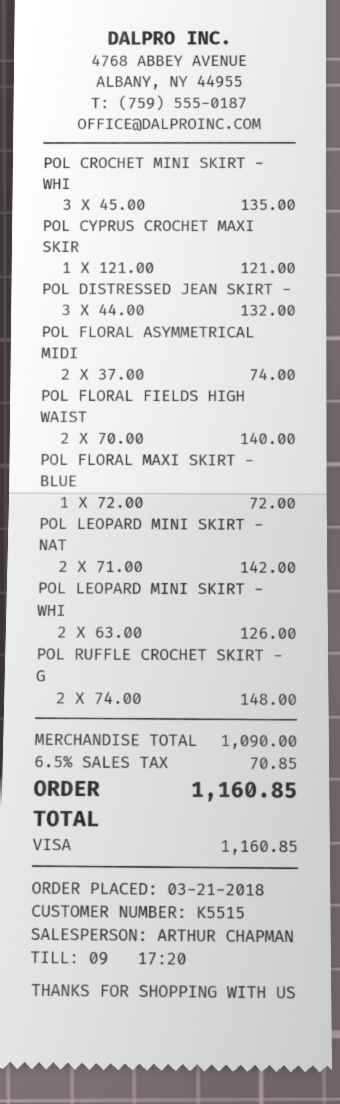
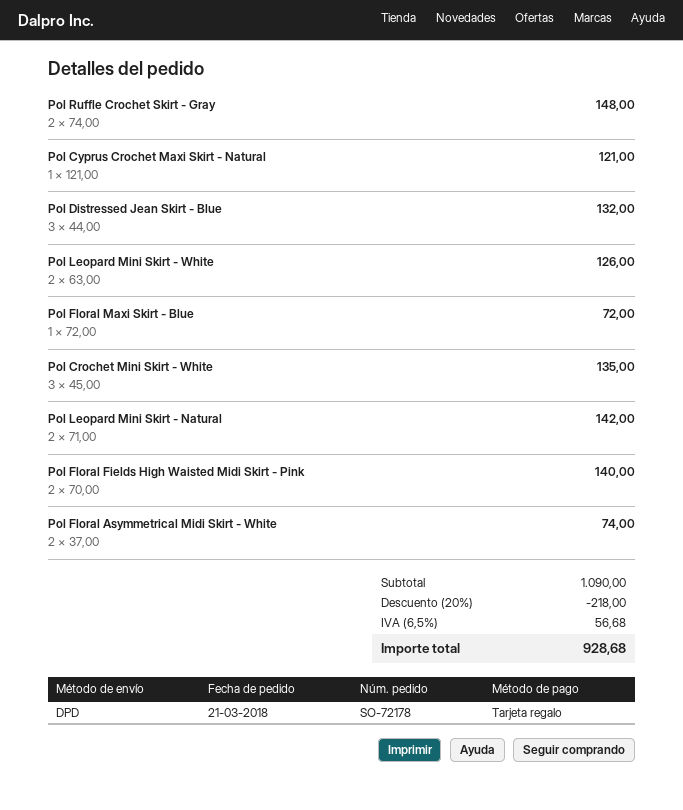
payment method: Visa -> gift card
discount: none -> 20% = 218.00
tax: 6.5% = 70.85 -> 6.5% = 56.68
total: 1160.85 -> 928.68

